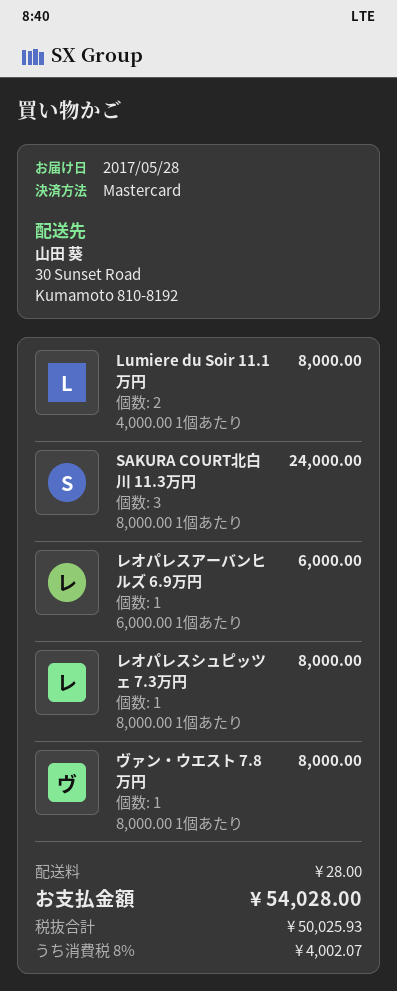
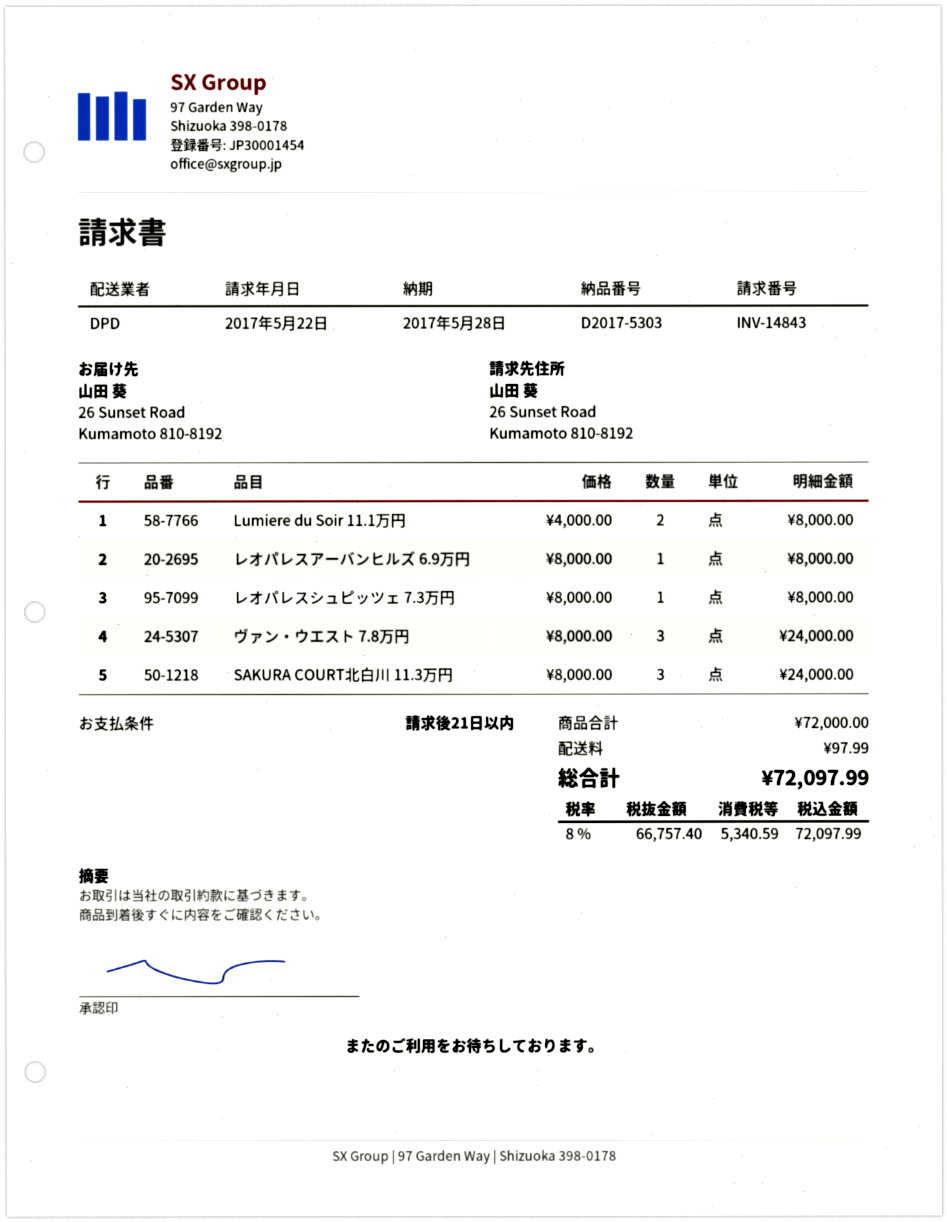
ship to: 30 Sunset Road, Kumamoto 810-8192 -> 26 Sunset Road, Kumamoto 810-8192
レオパレスアーバンヒルズ 6.9万円: 1 x 6000.00 = 6000.00 -> 1 x 8000.00 = 8000.00
ヴァン・ウエスト 7.8万円: 1 x 8000.00 = 8000.00 -> 3 x 8000.00 = 24000.00
shipping: 28.00 -> 97.99
net: 50025.93 -> 66757.40
tax: 8% = 4002.07 -> 8% = 5340.59
total: 54028.00 -> 72097.99

